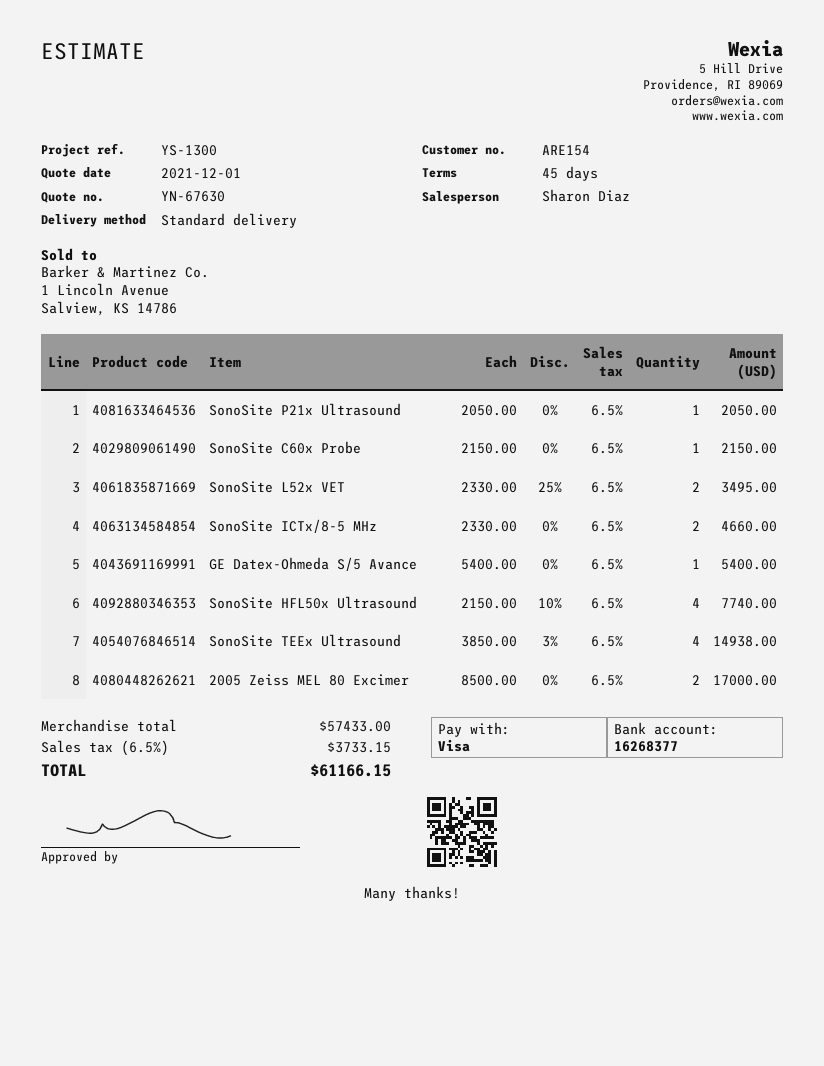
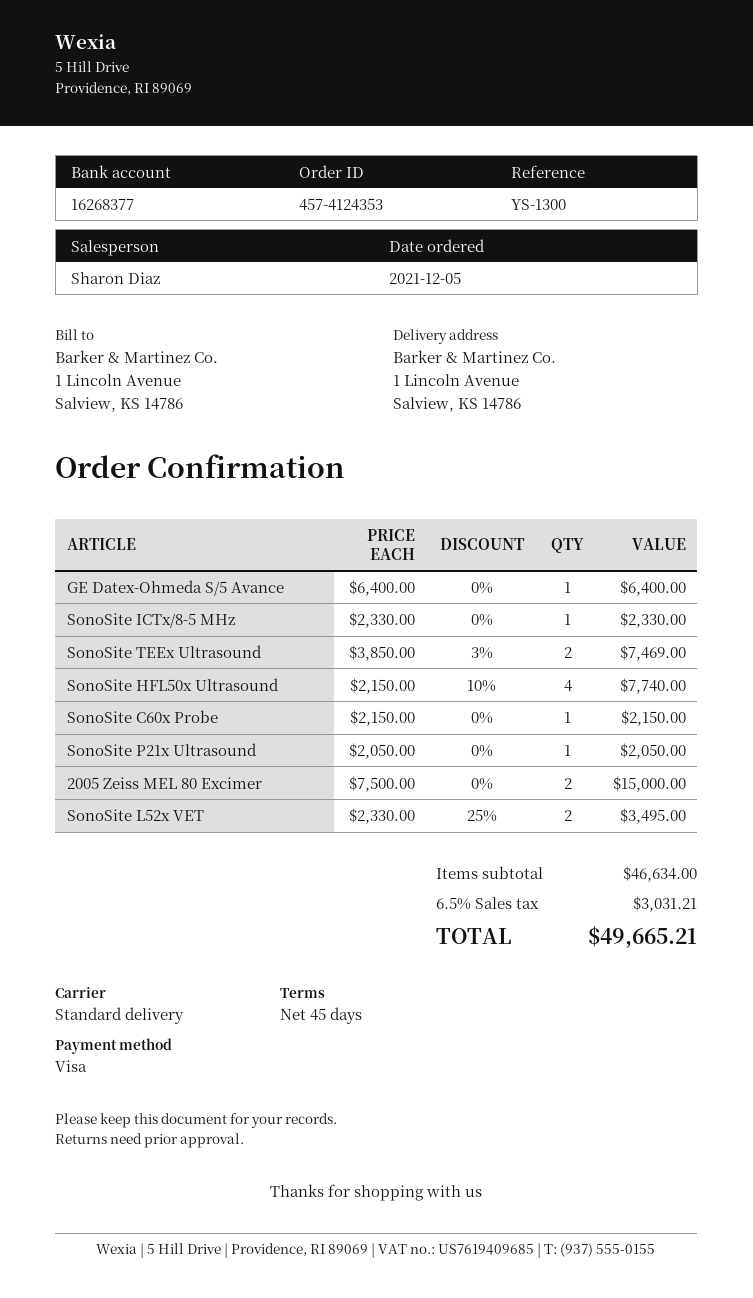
SonoSite ICTx/8-5 MHz: 2 x 2330.00 = 4660.00 -> 1 x 2330.00 = 2330.00
GE Datex-Ohmeda S/5 Avance: 1 x 5400.00 = 5400.00 -> 1 x 6400.00 = 6400.00
SonoSite TEEx Ultrasound: 4 x 3850.00 - 3% = 14938.00 -> 2 x 3850.00 - 3% = 7469.00
2005 Zeiss MEL 80 Excimer: 2 x 8500.00 = 17000.00 -> 2 x 7500.00 = 15000.00
subtotal: 57433.00 -> 46634.00
tax: 6.5% = 3733.15 -> 6.5% = 3031.21
total: 61166.15 -> 49665.21

